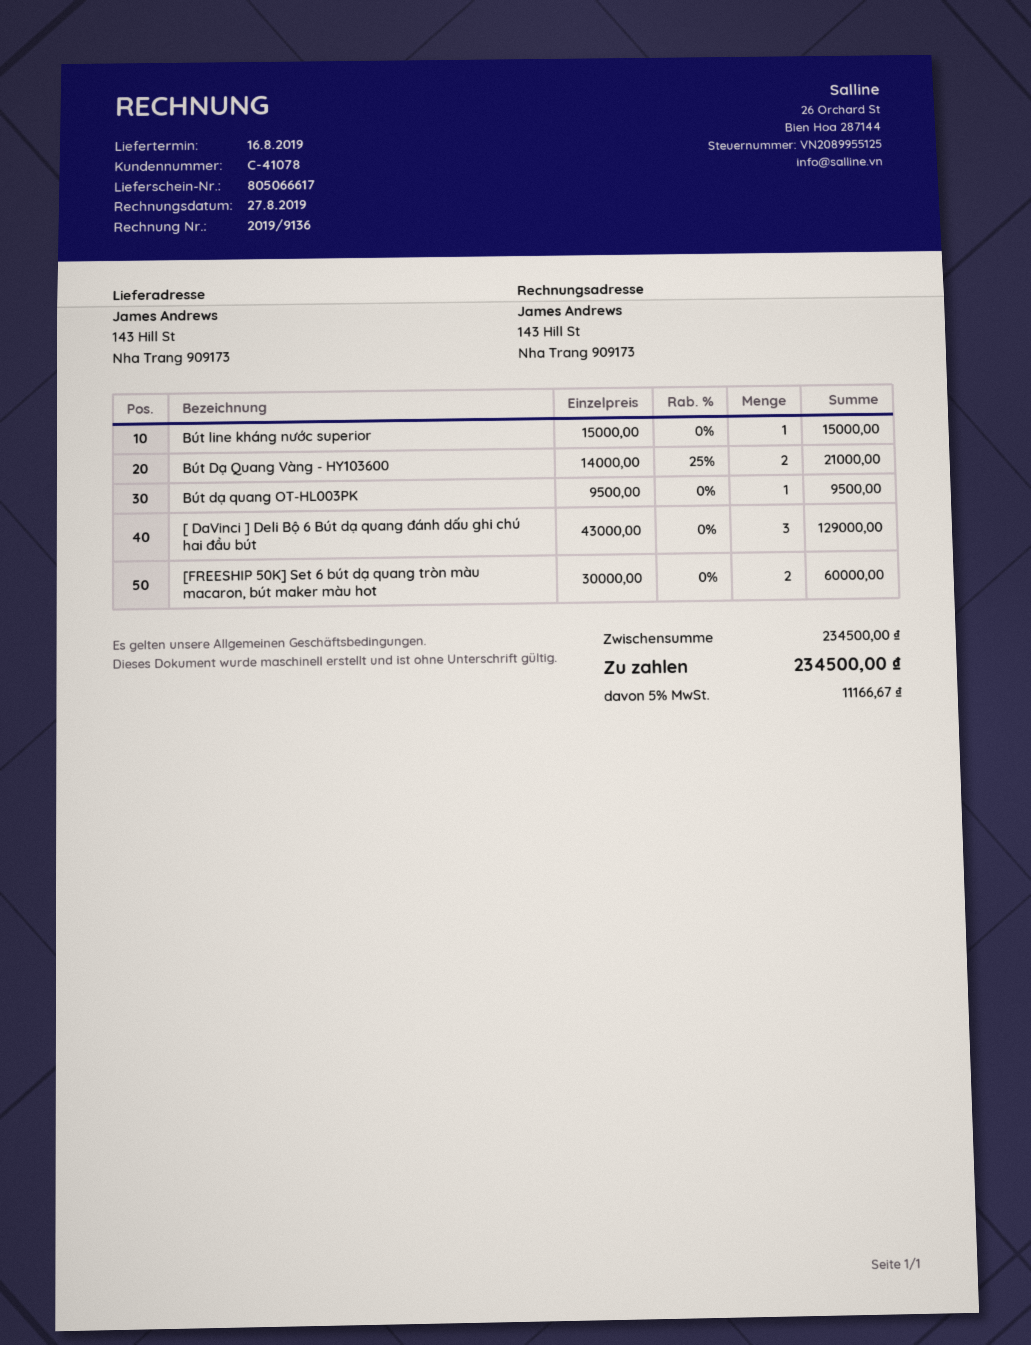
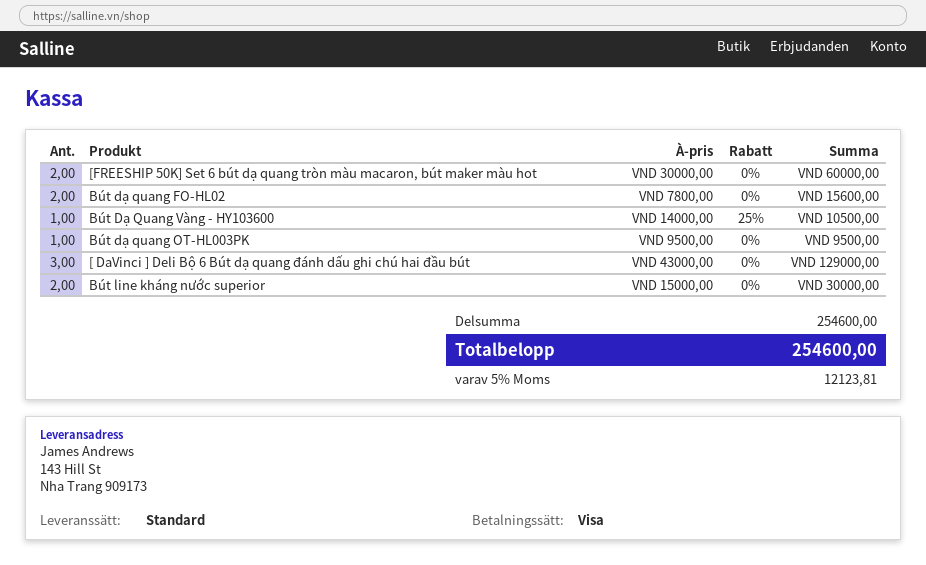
Bút line kháng nước superior: 1 x 15000.00 = 15000.00 -> 2 x 15000.00 = 30000.00
Bút Dạ Quang Vàng - HY103600: 2 x 14000.00 - 25% = 21000.00 -> 1 x 14000.00 - 25% = 10500.00
Bút dạ quang FO-HL02: none -> 2 x 7800.00 = 15600.00
subtotal: 234500.00 -> 254600.00
tax: 5% = 11166.67 -> 5% = 12123.81
total: 234500.00 -> 254600.00

